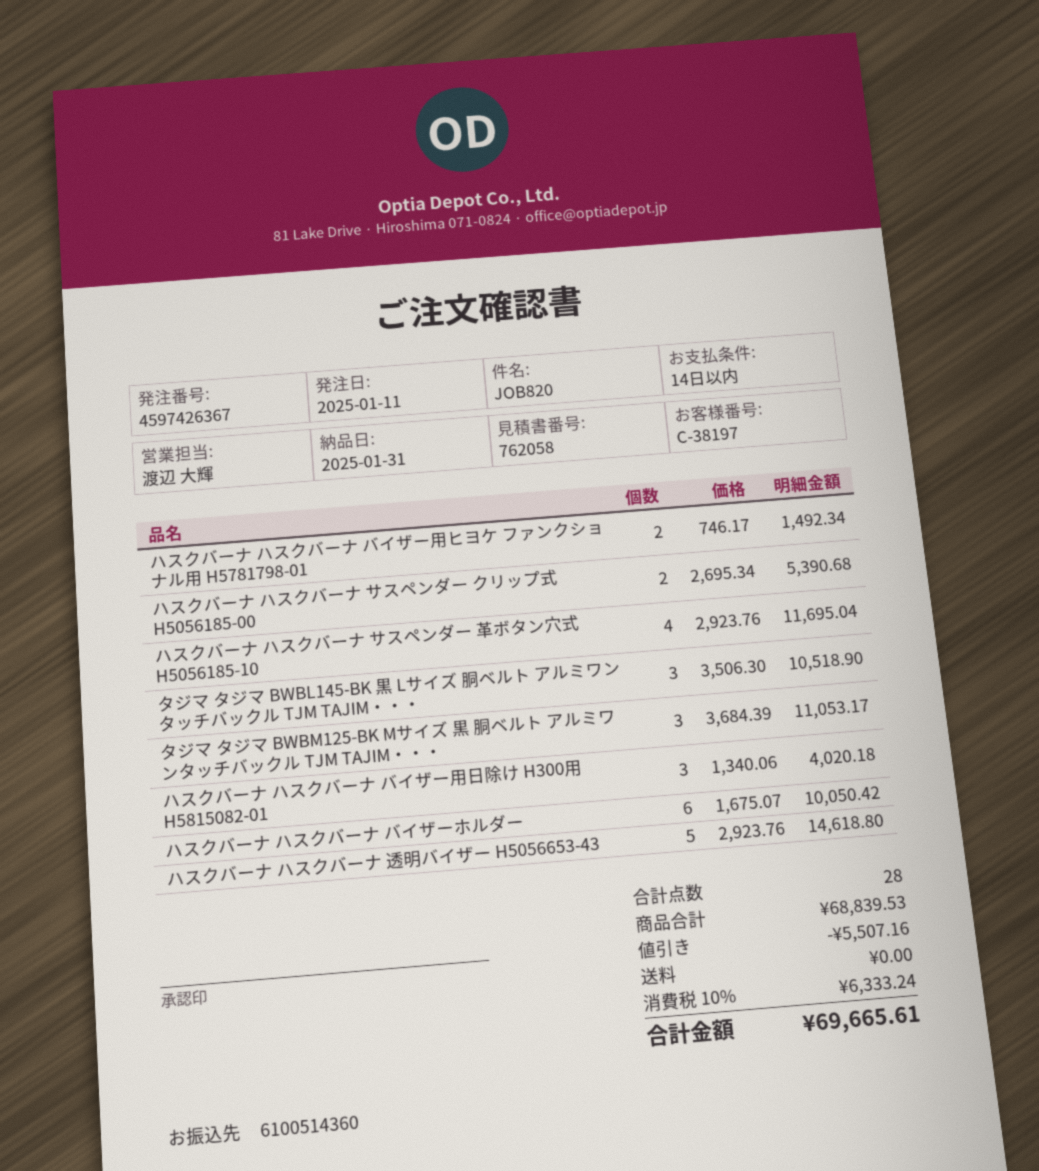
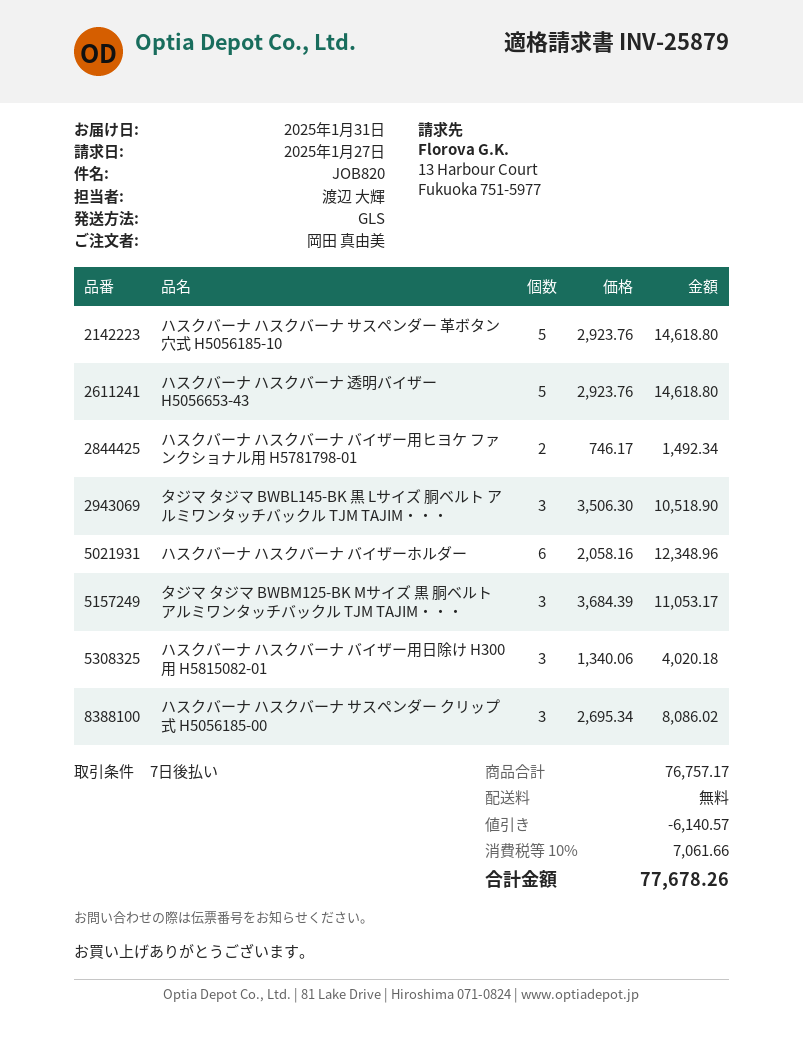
payment terms: 14 days -> 7 days
ハスクバーナ ハスクバーナ サスペンダー クリップ式 H5056185-00: 2 x 2695.34 = 5390.68 -> 3 x 2695.34 = 8086.02
ハスクバーナ ハスクバーナ サスペンダー 革ボタン穴式 H5056185-10: 4 x 2923.76 = 11695.04 -> 5 x 2923.76 = 14618.80
ハスクバーナ ハスクバーナ バイザーホルダー: 6 x 1675.07 = 10050.42 -> 6 x 2058.16 = 12348.96
subtotal: 68839.53 -> 76757.17
discount: 5507.16 -> 6140.57
tax: 10% = 6333.24 -> 10% = 7061.66
total: 69665.61 -> 77678.26

